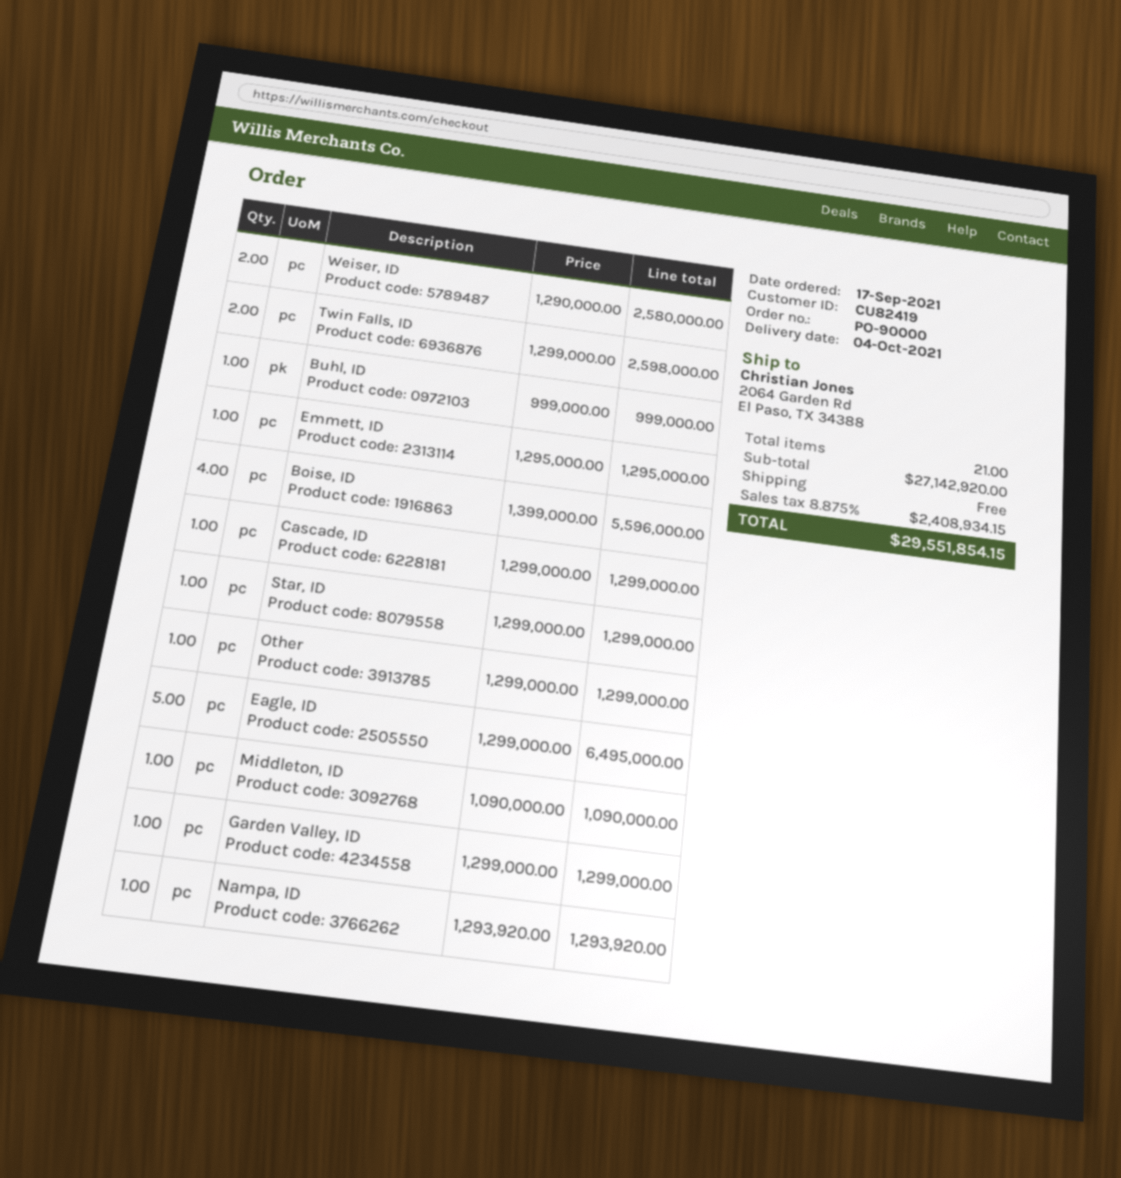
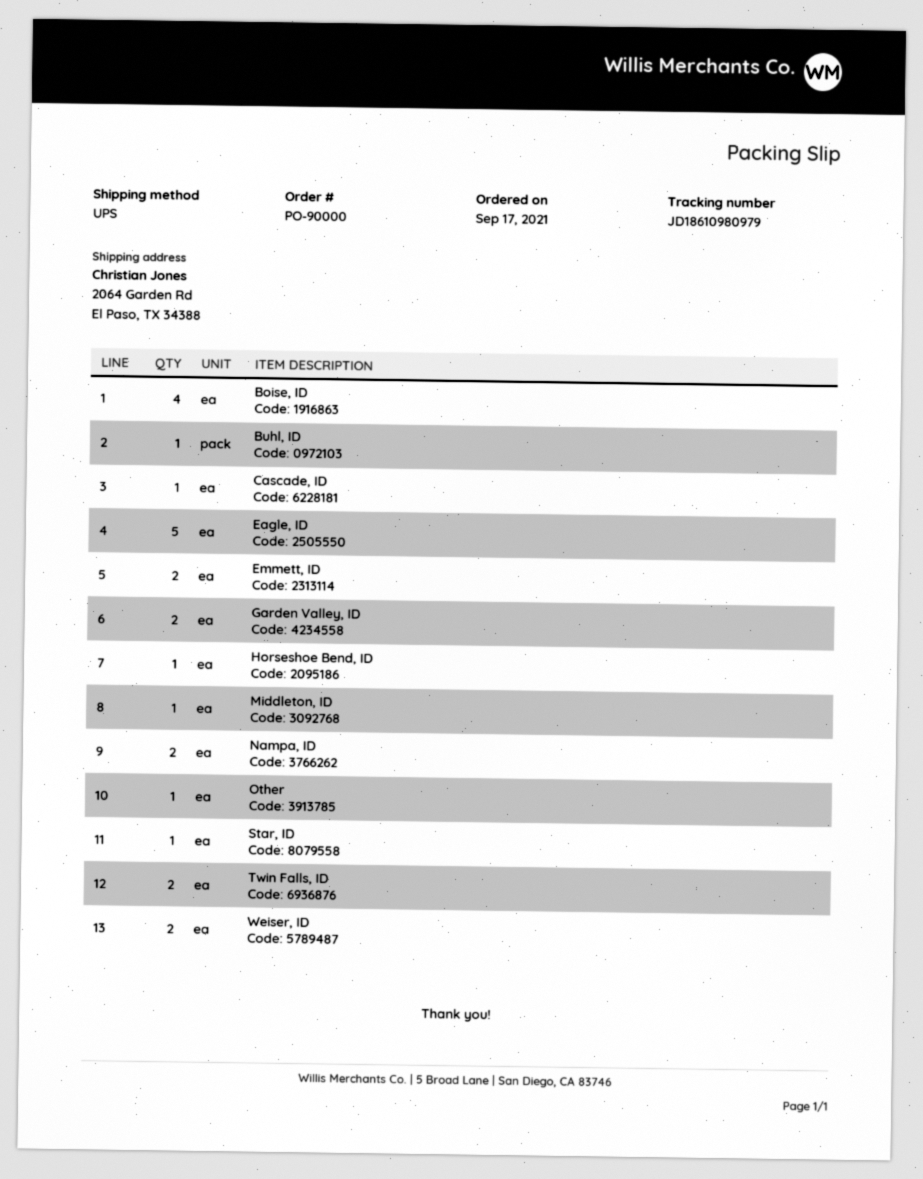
Emmett, ID: 1 -> 2
Garden Valley, ID: 1 -> 2
Nampa, ID: 1 -> 2
Horseshoe Bend, ID: none -> 1

